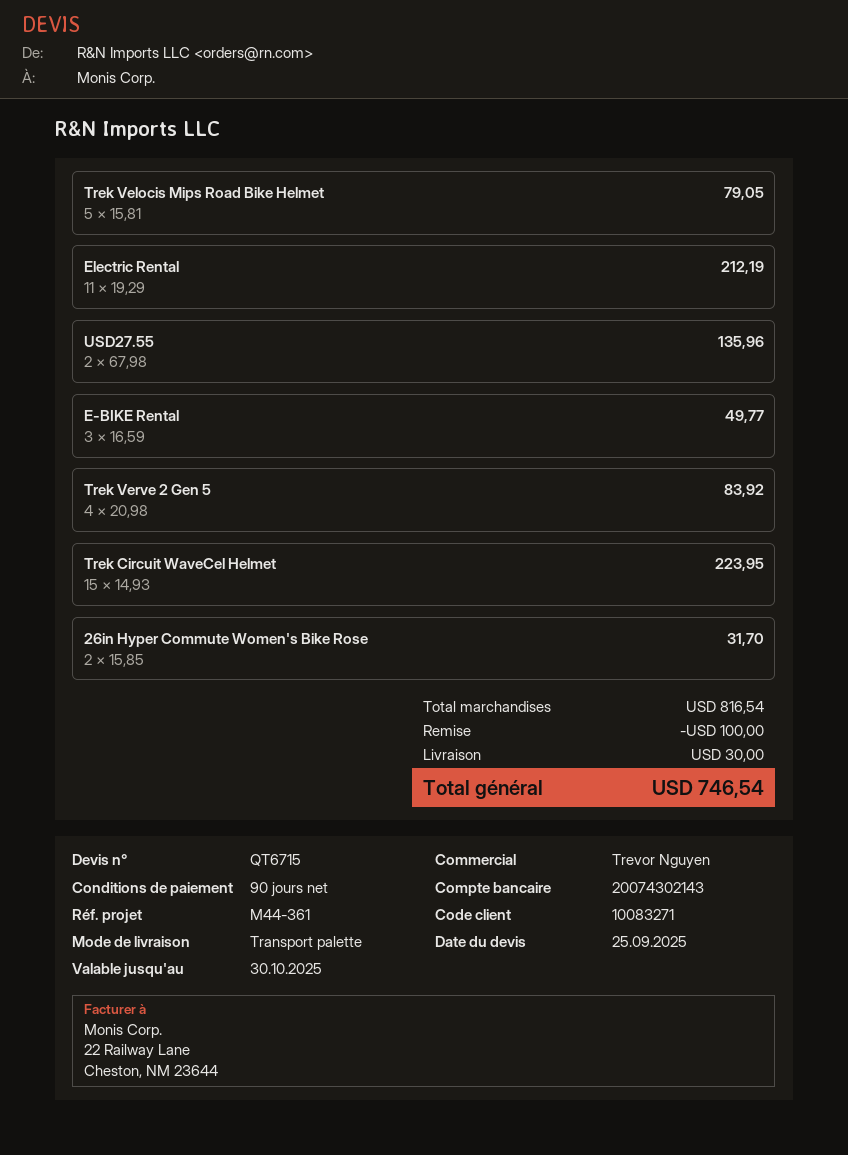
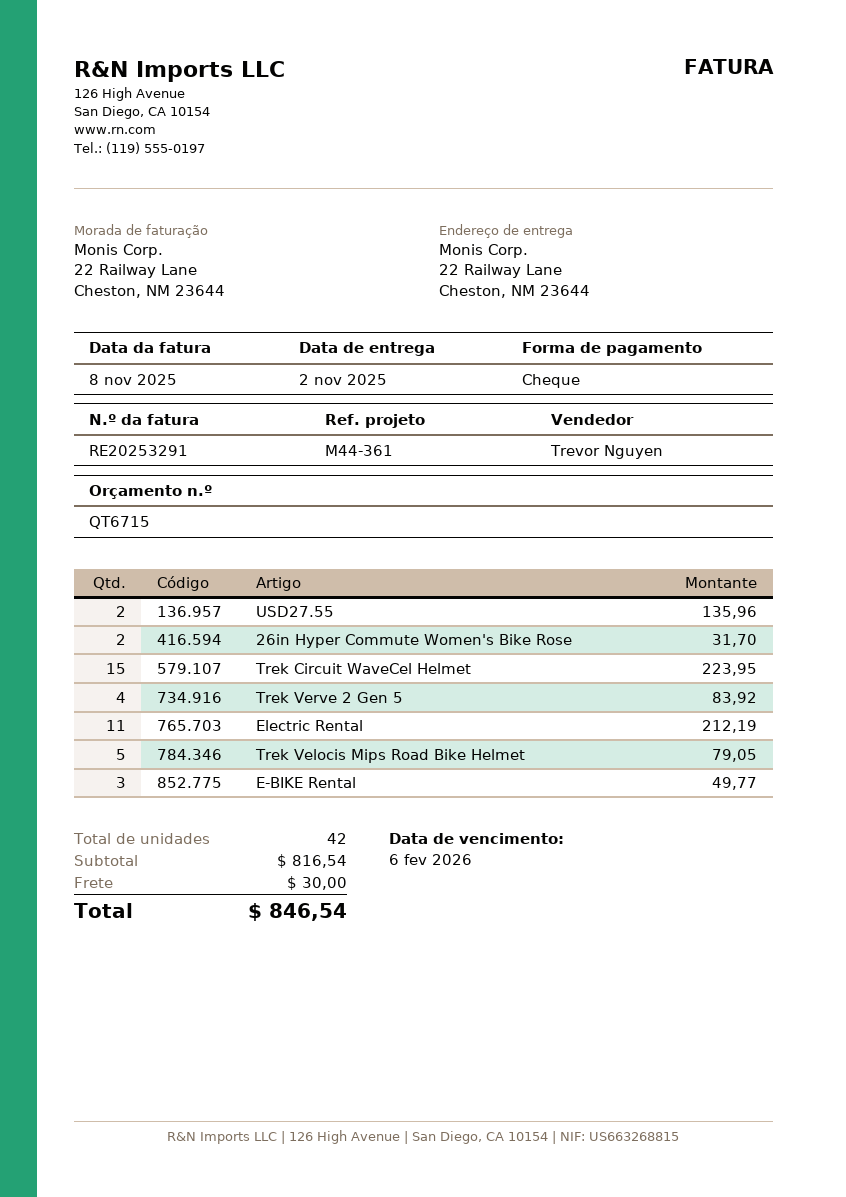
discount: 100.00 -> none
total: 746.54 -> 846.54

